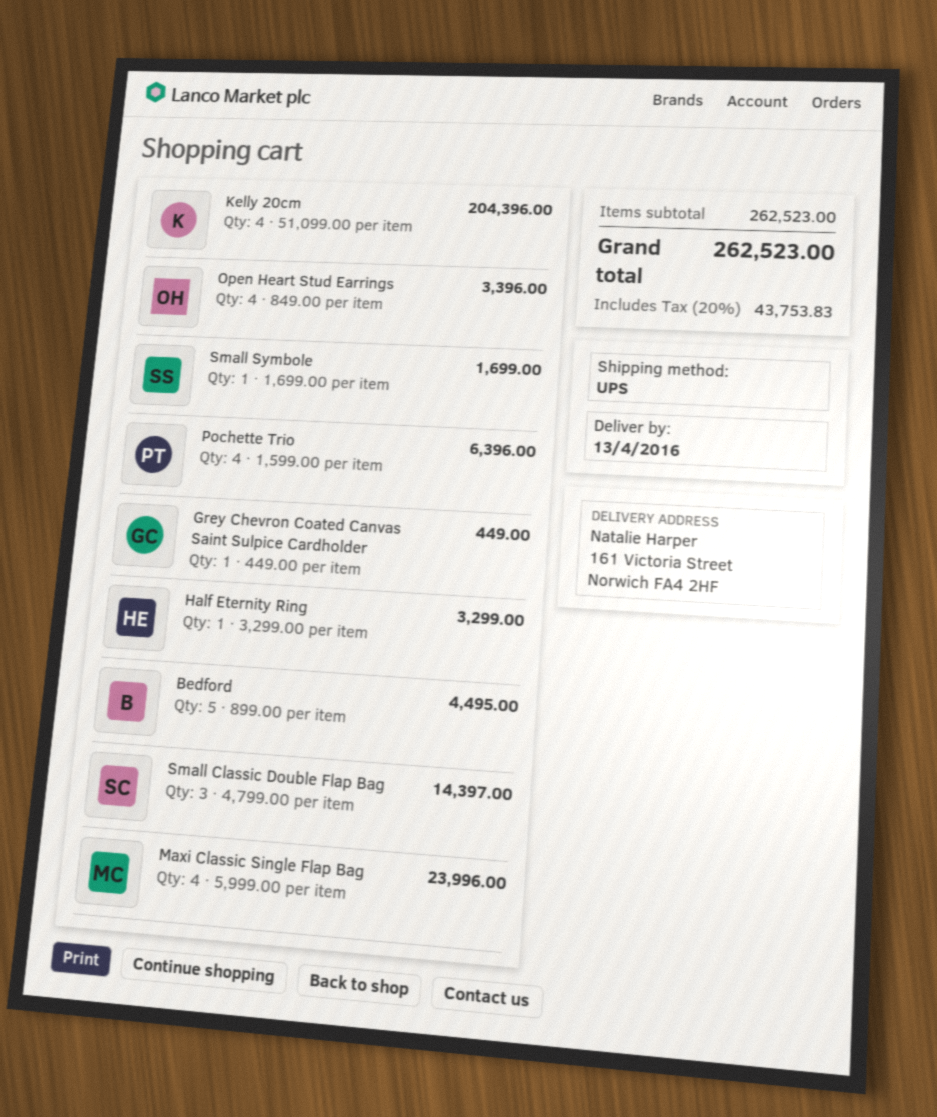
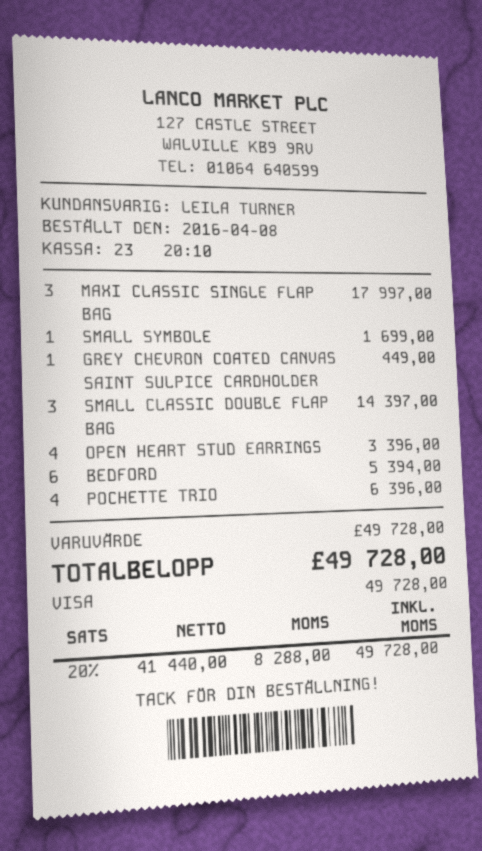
Kelly 20cm: 4 for 204396.00 -> none
Half Eternity Ring: 1 for 3299.00 -> none
Bedford: 5 for 4495.00 -> 6 for 5394.00
Maxi Classic Single Flap Bag: 4 for 23996.00 -> 3 for 17997.00
subtotal: 262523.00 -> 49728.00
tax: 20% = 43753.83 -> 20% = 8288.00
total: 262523.00 -> 49728.00

